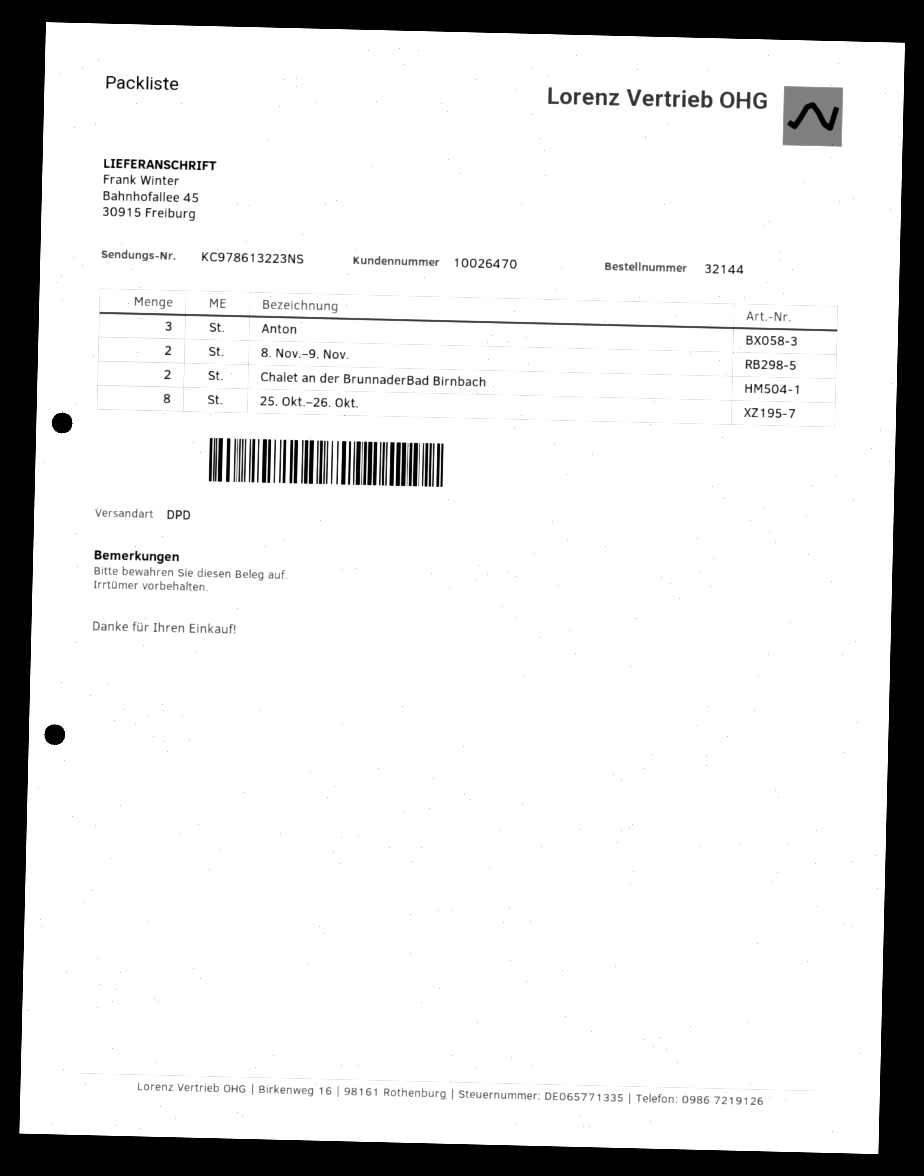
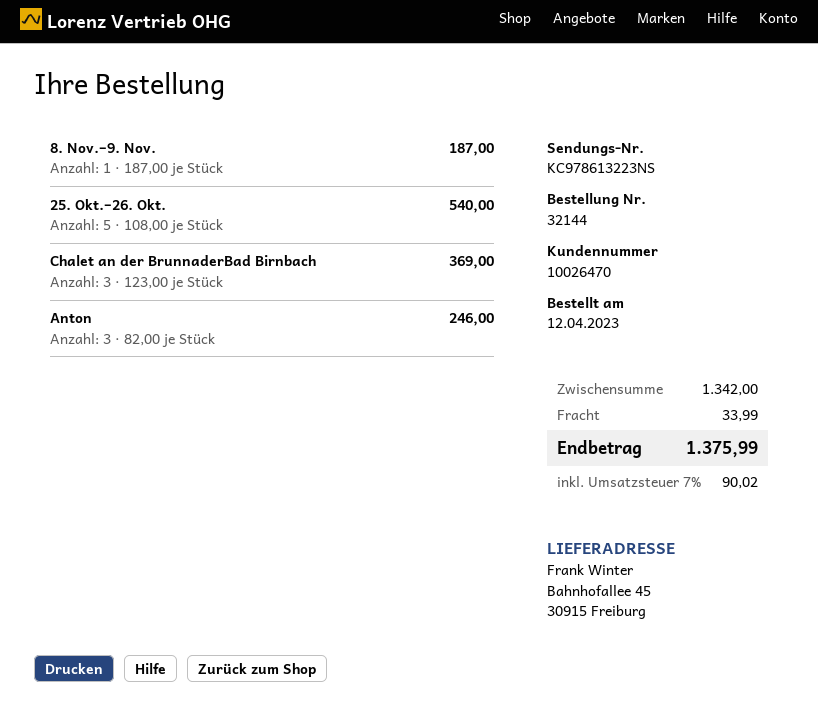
8. Nov.–9. Nov.: 2 -> 1
Chalet an der BrunnaderBad Birnbach: 2 -> 3
25. Okt.–26. Okt.: 8 -> 5

